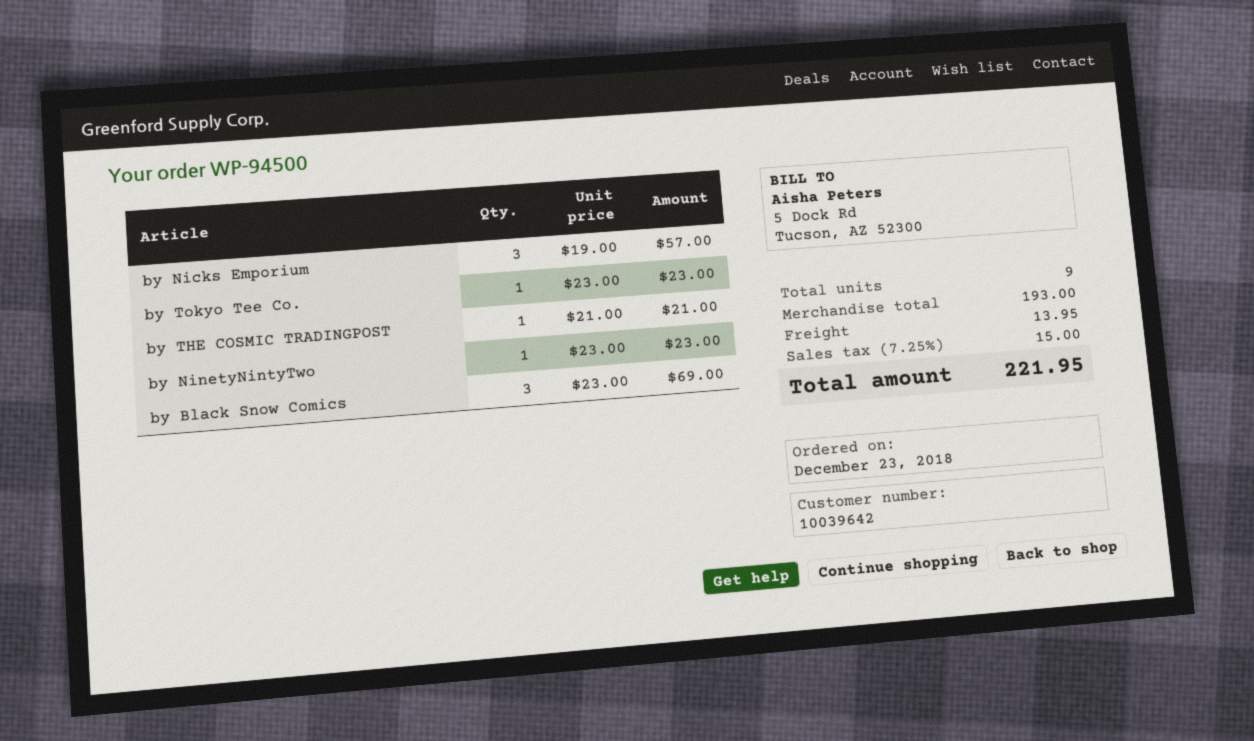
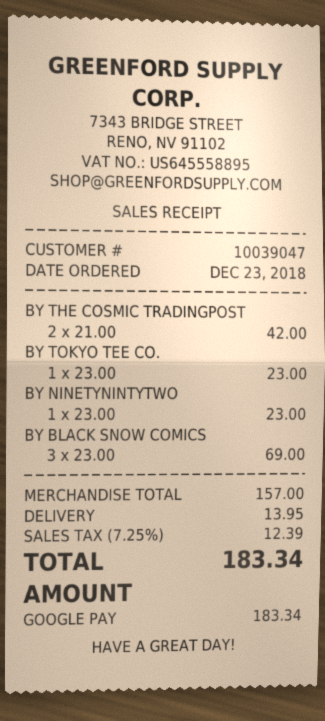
customer number: 10039642 -> 10039047
by Nicks Emporium: 3 x 19.00 = 57.00 -> none
by THE COSMIC TRADINGPOST: 1 x 21.00 = 21.00 -> 2 x 21.00 = 42.00
subtotal: 193.00 -> 157.00
tax: 7.25% = 15.00 -> 7.25% = 12.39
total: 221.95 -> 183.34

